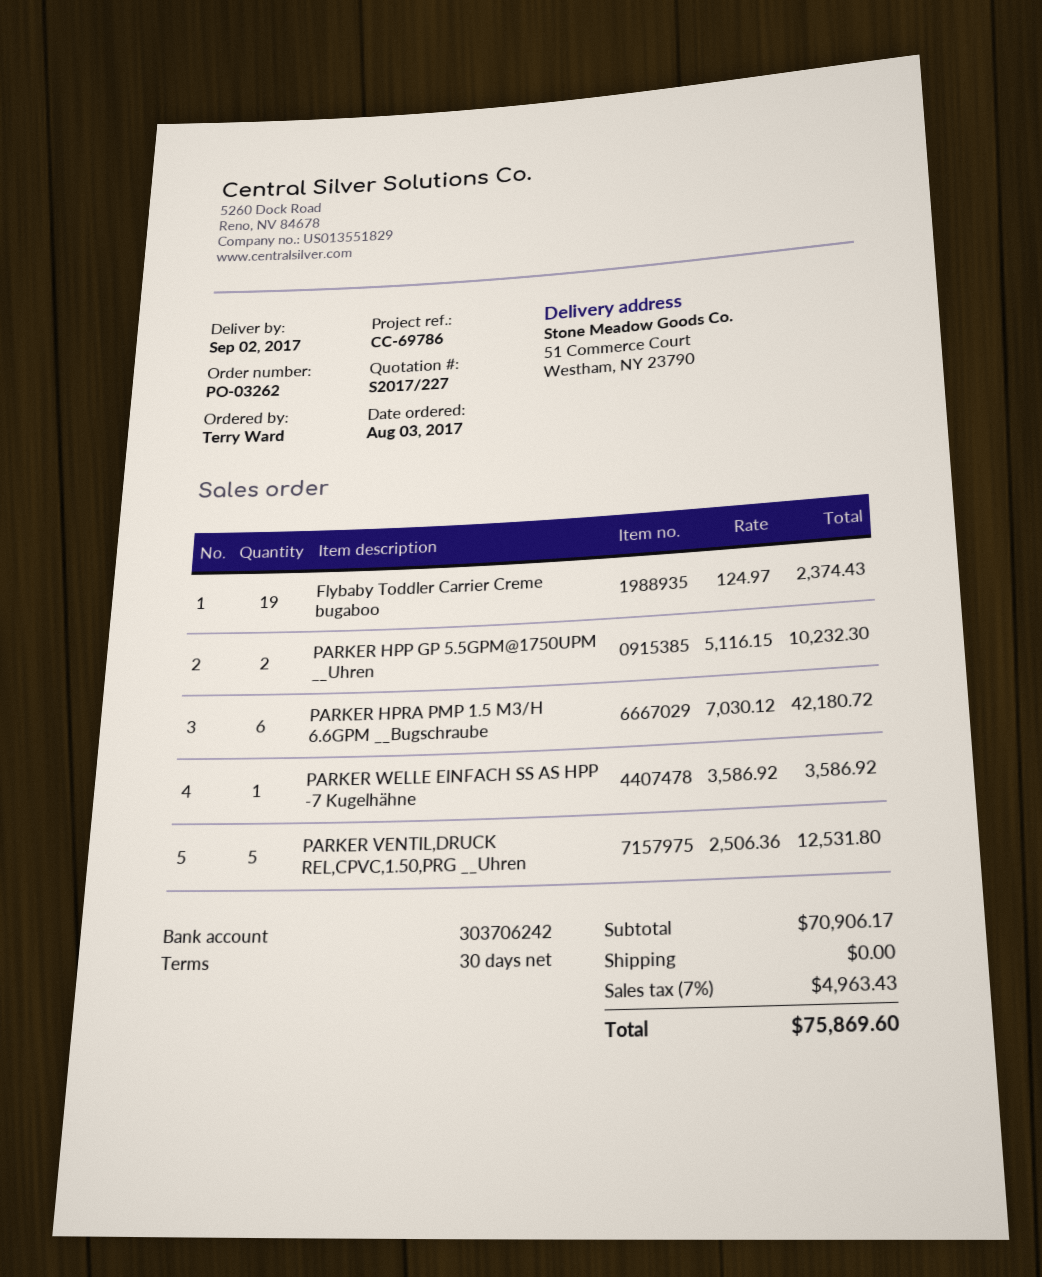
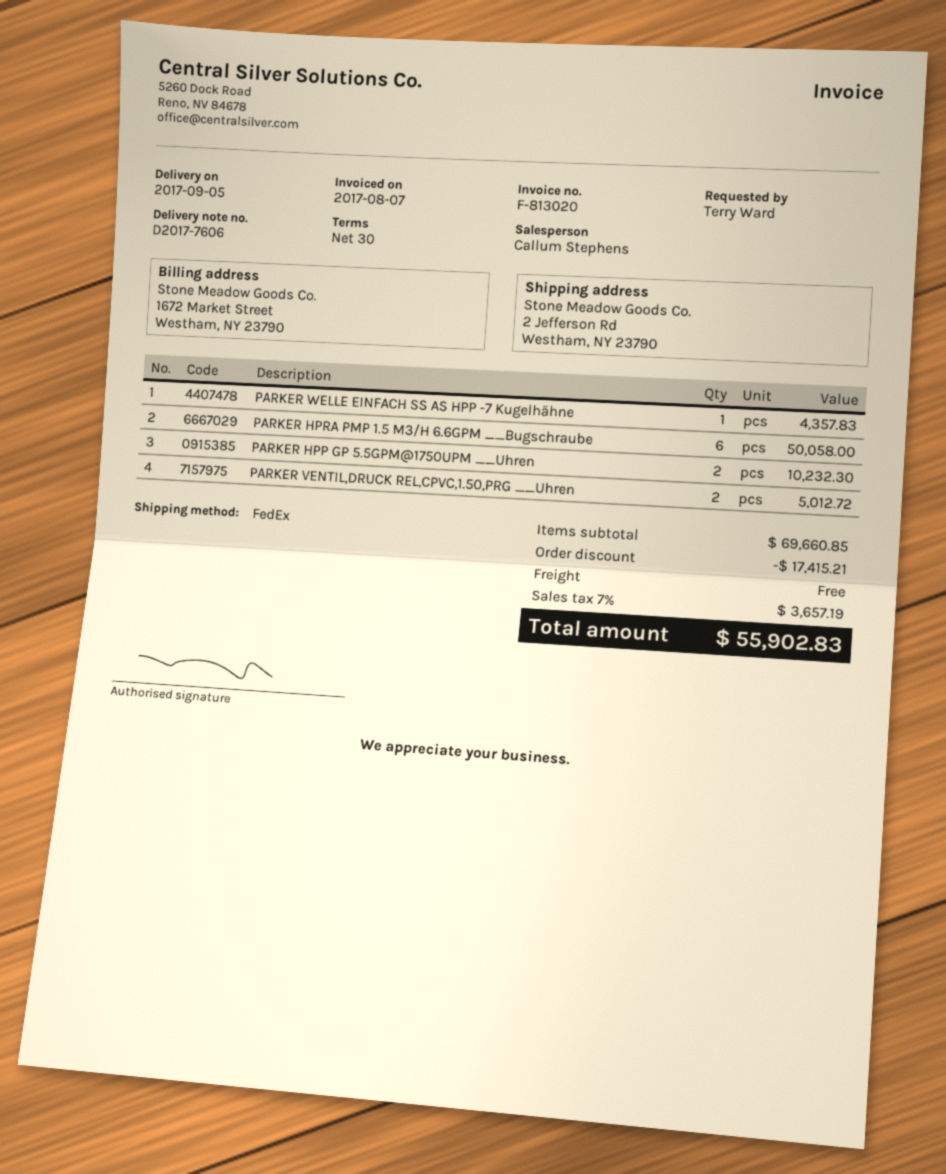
delivery date: 2017-09-02 -> 2017-09-05
ship to: 51 Commerce Court, Westham, NY 23790 -> 2 Jefferson Rd, Westham, NY 23790
Flybaby Toddler Carrier Creme bugaboo: 19 for 2374.43 -> none
PARKER HPRA PMP 1.5 M3/H 6.6GPM __Bugschraube: 6 for 42180.72 -> 6 for 50058.00
PARKER WELLE EINFACH SS AS HPP -7 Kugelhähne: 1 for 3586.92 -> 1 for 4357.83
PARKER VENTIL,DRUCK REL,CPVC,1.50,PRG __Uhren: 5 for 12531.80 -> 2 for 5012.72
subtotal: 70906.17 -> 69660.85
discount: none -> 17415.21
tax: 7% = 4963.43 -> 7% = 3657.19
total: 75869.60 -> 55902.83

